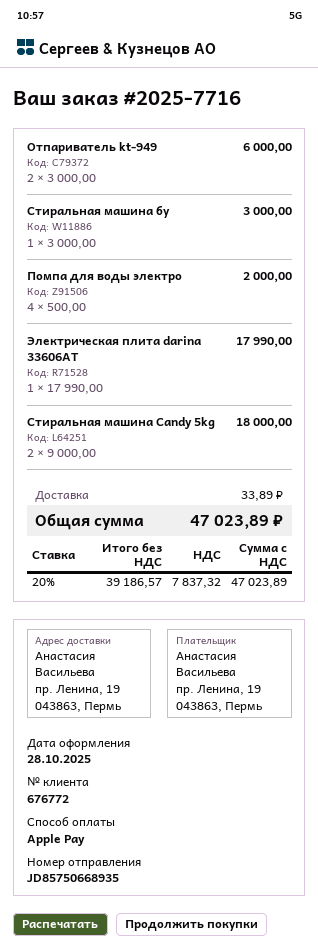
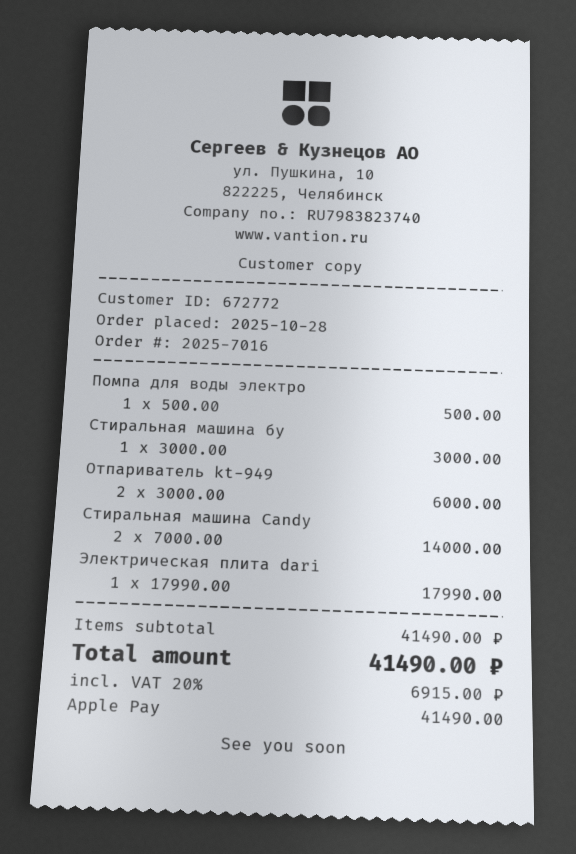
order number: 2025-7716 -> 2025-7016
customer number: 676772 -> 672772
Помпа для воды электро: 4 x 500.00 = 2000.00 -> 1 x 500.00 = 500.00
Стиральная машина Candy 5kg: 2 x 9000.00 = 18000.00 -> 2 x 7000.00 = 14000.00
shipping: 33.89 -> none
tax: 20% = 7837.32 -> 20% = 6915.00
total: 47023.89 -> 41490.00

